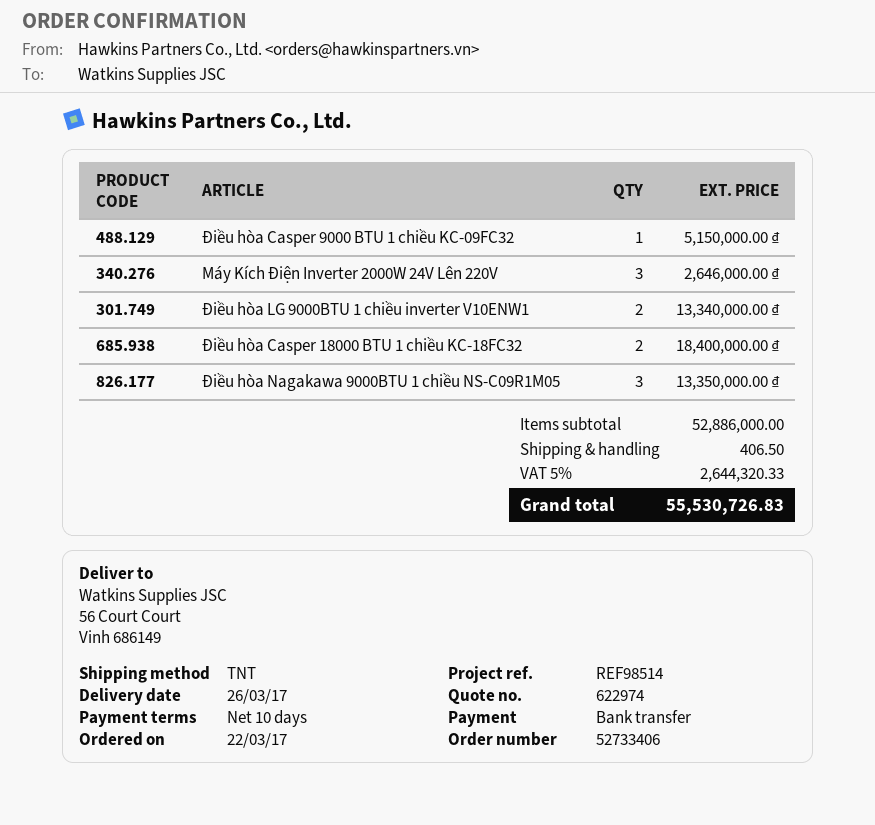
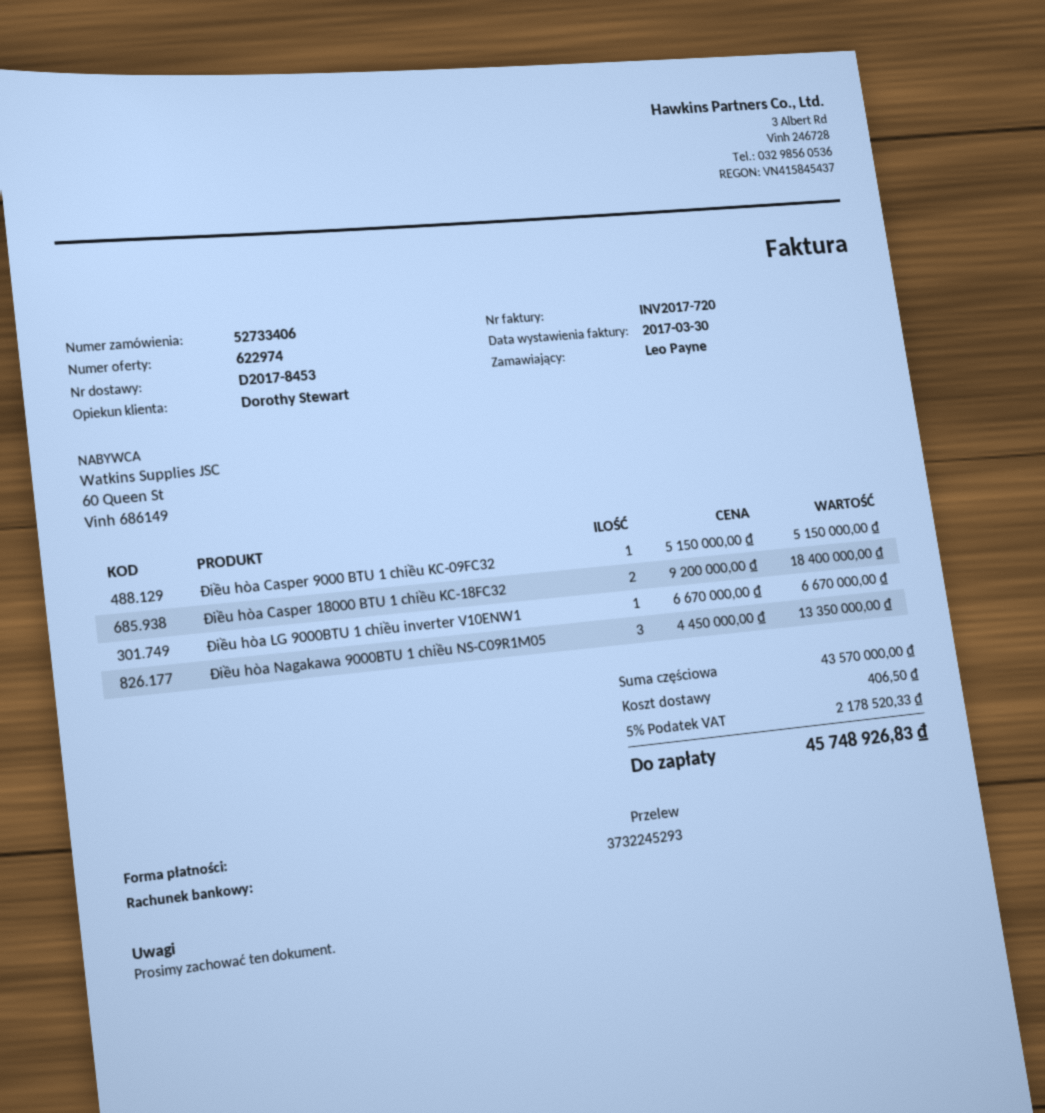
Máy Kích Điện Inverter 2000W 24V Lên 220V: 3 for 2646000.00 -> none
Điều hòa LG 9000BTU 1 chiều inverter V10ENW1: 2 for 13340000.00 -> 1 for 6670000.00
subtotal: 52886000.00 -> 43570000.00
tax: 5% = 2644320.33 -> 5% = 2178520.33
total: 55530726.83 -> 45748926.83

